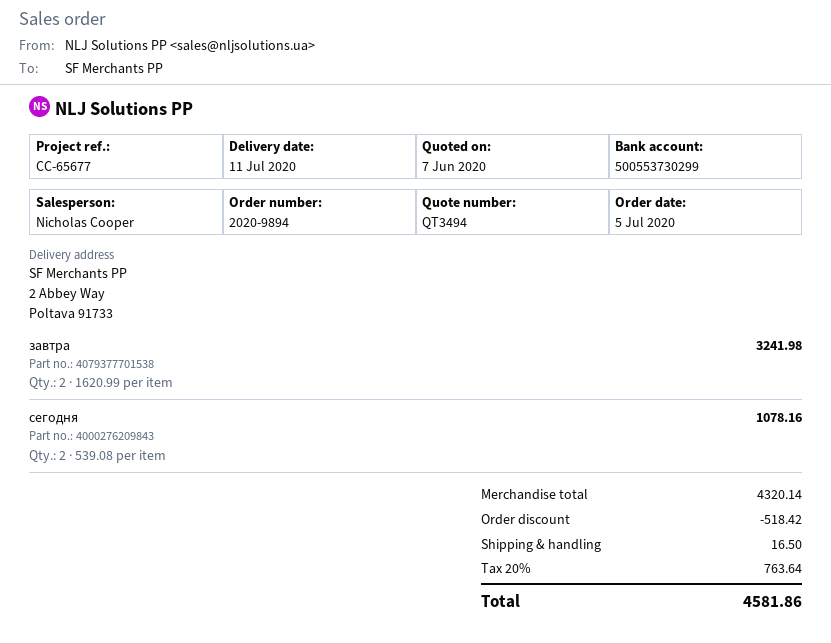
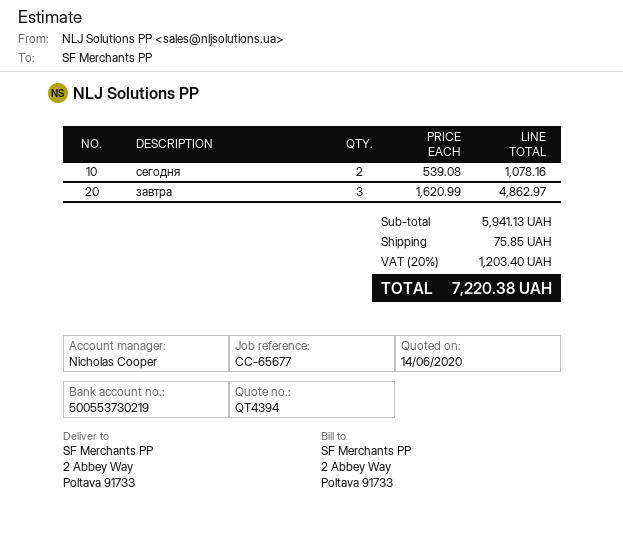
quote number: QT3494 -> QT4394
quote date: 2020-06-07 -> 2020-06-14
bank account: 500553730299 -> 500553730219
завтра: 2 x 1620.99 = 3241.98 -> 3 x 1620.99 = 4862.97
subtotal: 4320.14 -> 5941.13
discount: 518.42 -> none
shipping: 16.50 -> 75.85
tax: 20% = 763.64 -> 20% = 1203.40
total: 4581.86 -> 7220.38

